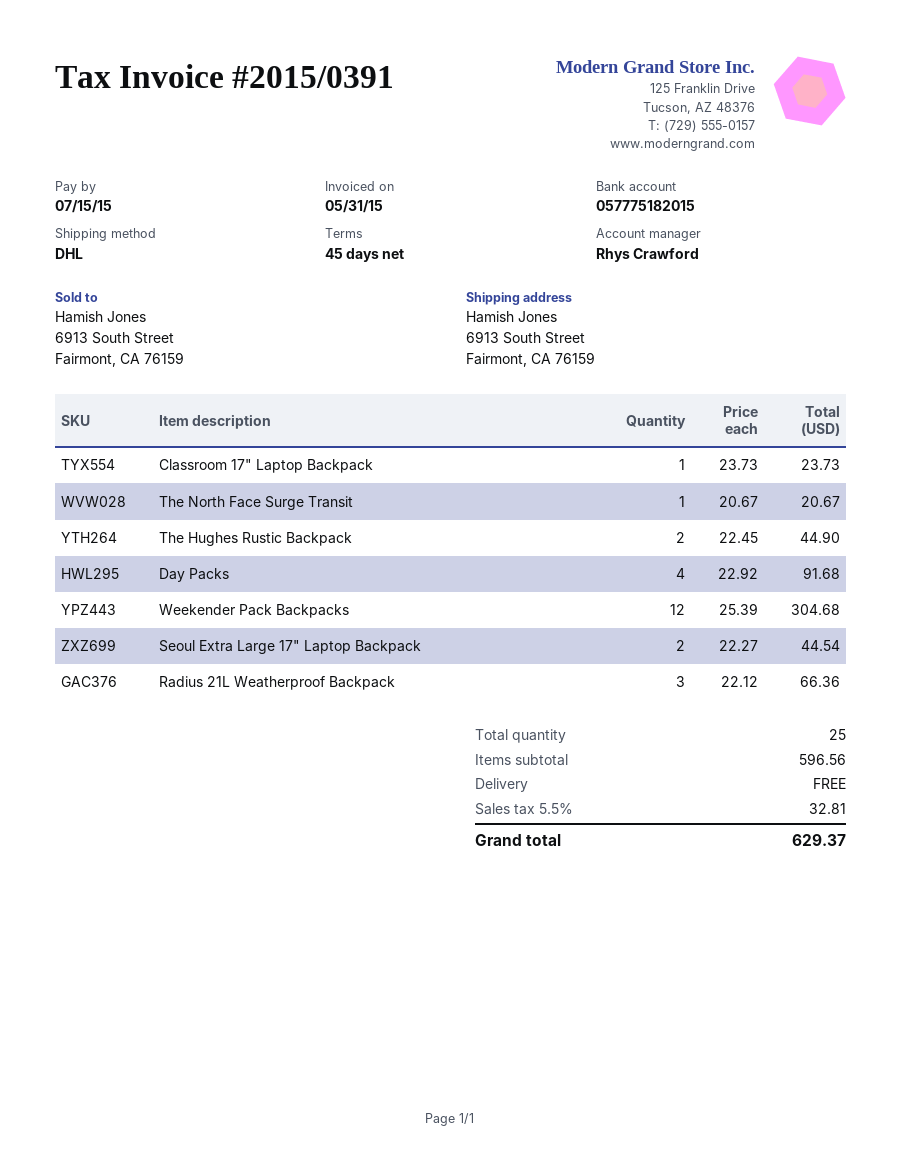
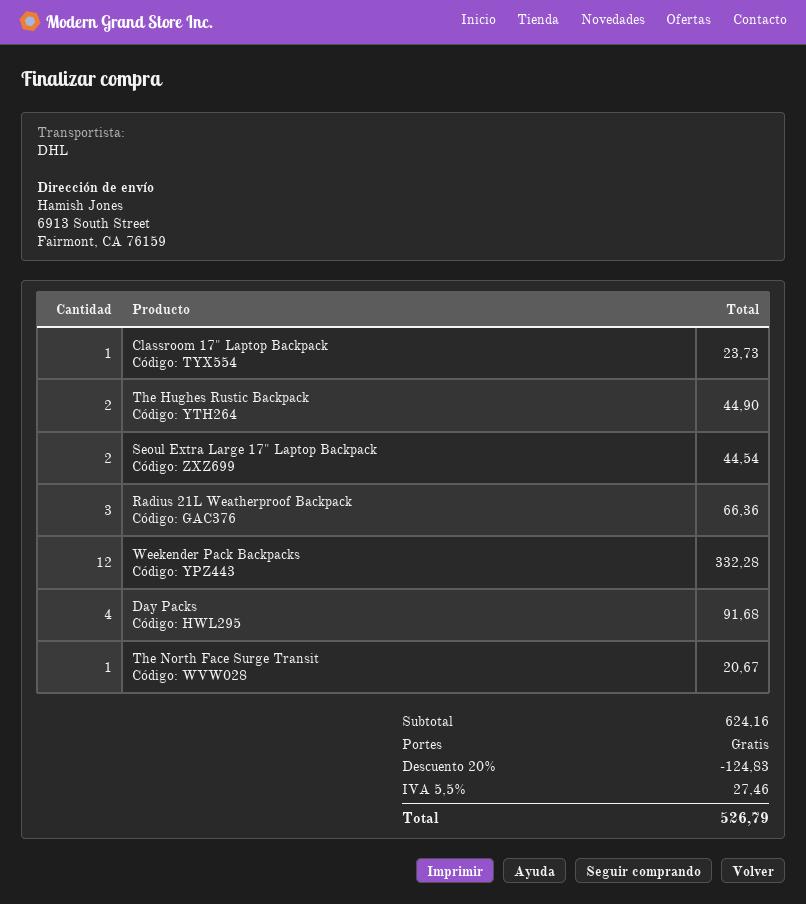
Weekender Pack Backpacks: 12 for 304.68 -> 12 for 332.28
subtotal: 596.56 -> 624.16
discount: none -> 20% = 124.83
tax: 5.5% = 32.81 -> 5.5% = 27.46
total: 629.37 -> 526.79

